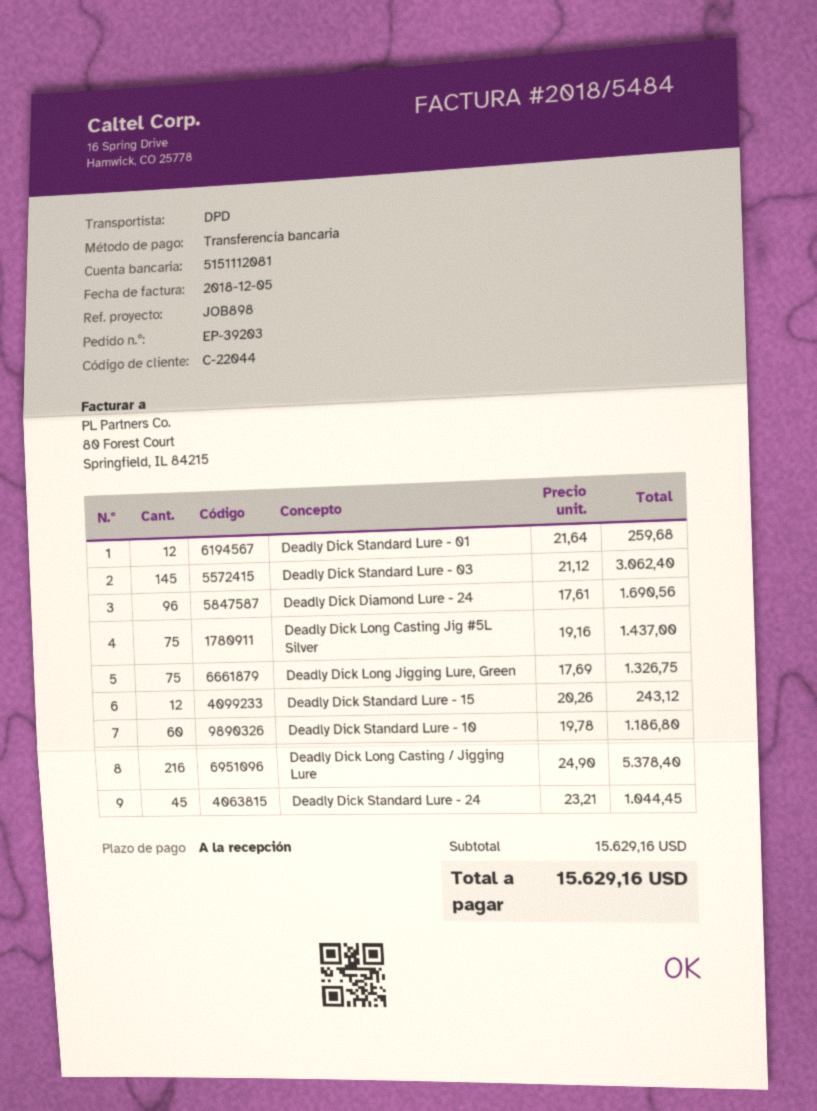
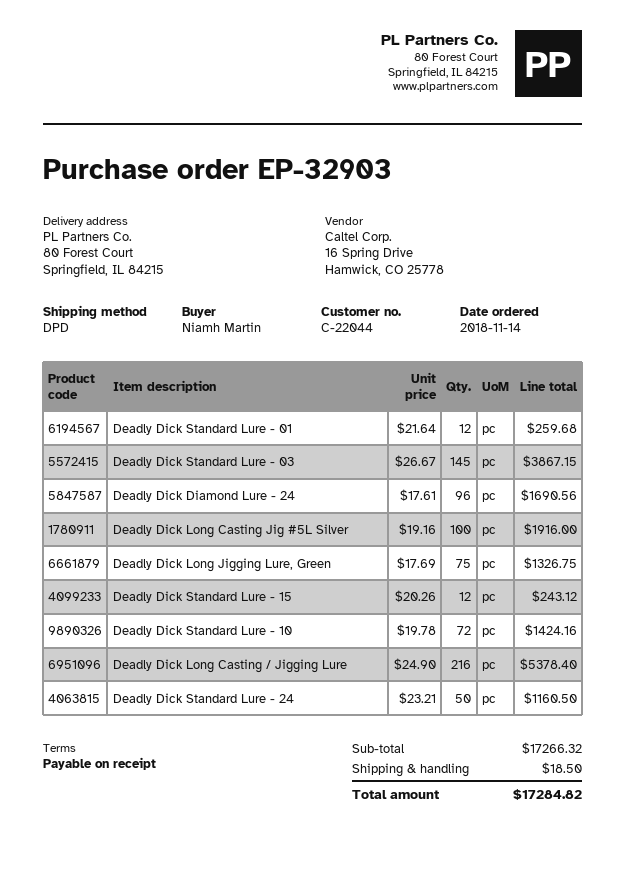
order number: EP-39203 -> EP-32903
Deadly Dick Standard Lure - 03: 145 x 21.12 = 3062.40 -> 145 x 26.67 = 3867.15
Deadly Dick Long Casting Jig #5L Silver: 75 x 19.16 = 1437.00 -> 100 x 19.16 = 1916.00
Deadly Dick Standard Lure - 10: 60 x 19.78 = 1186.80 -> 72 x 19.78 = 1424.16
Deadly Dick Standard Lure - 24: 45 x 23.21 = 1044.45 -> 50 x 23.21 = 1160.50
subtotal: 15629.16 -> 17266.32
shipping: none -> 18.50
total: 15629.16 -> 17284.82

